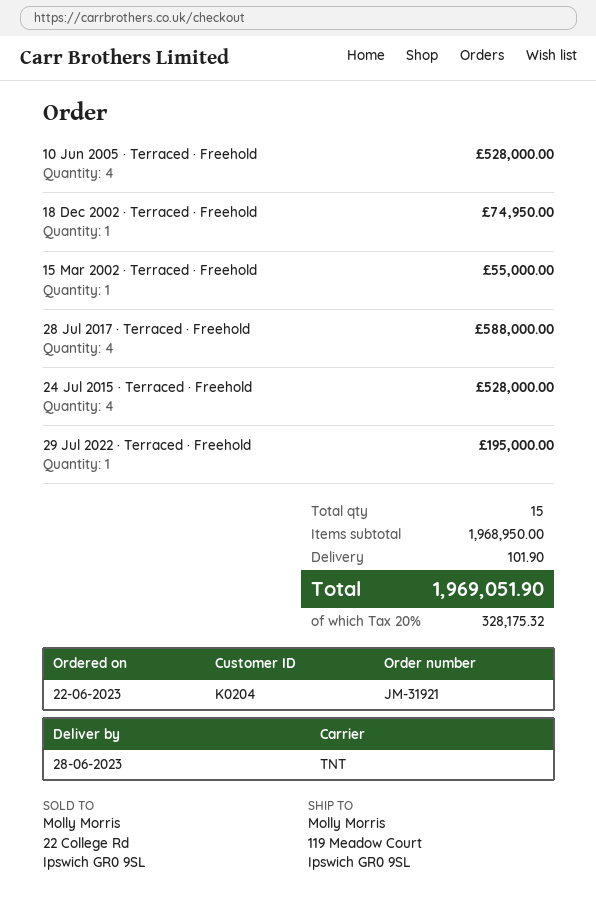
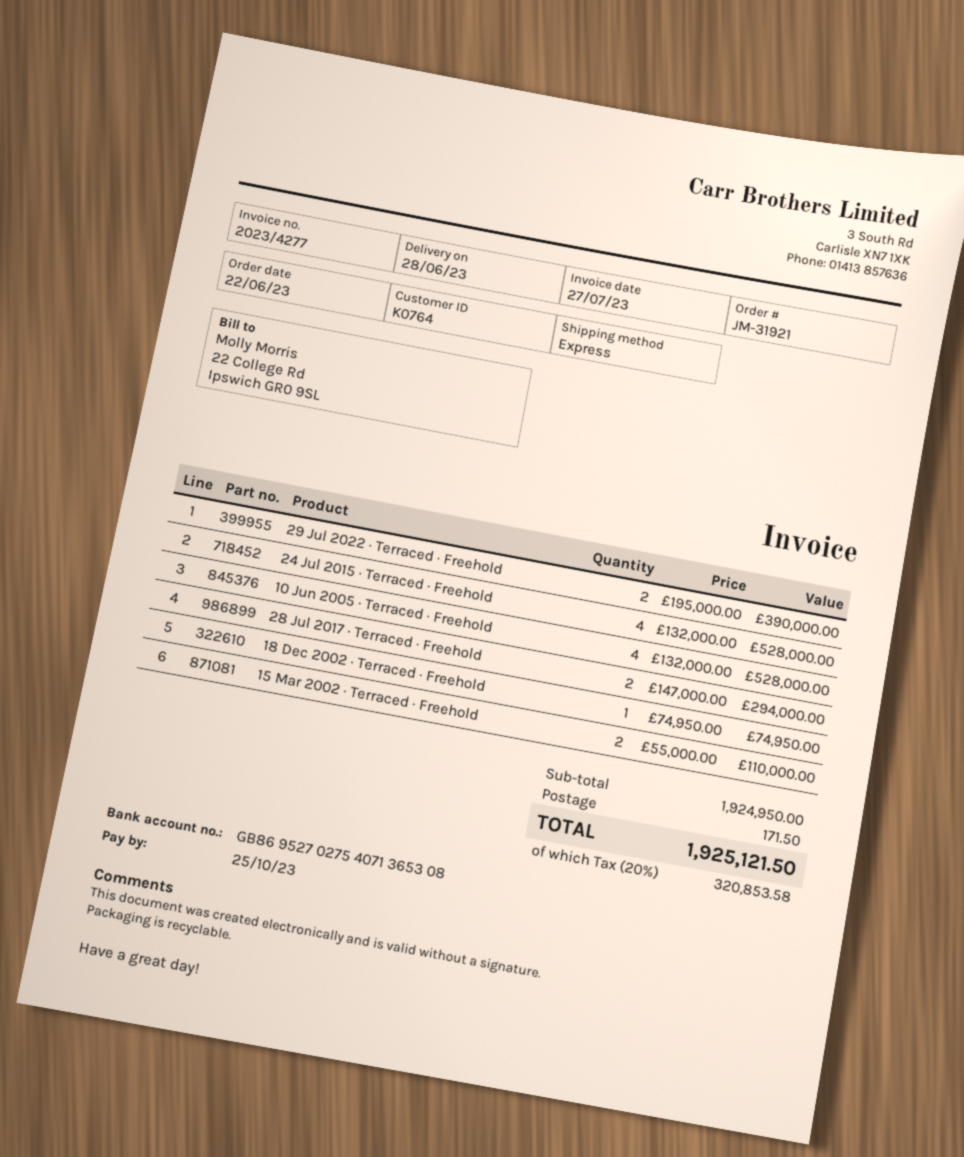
customer number: K0204 -> K0764
shipping method: TNT -> express
15 Mar 2002 · Terraced · Freehold: 1 for 55000.00 -> 2 for 110000.00
28 Jul 2017 · Terraced · Freehold: 4 for 588000.00 -> 2 for 294000.00
29 Jul 2022 · Terraced · Freehold: 1 for 195000.00 -> 2 for 390000.00
subtotal: 1968950.00 -> 1924950.00
shipping: 101.90 -> 171.50
tax: 20% = 328175.32 -> 20% = 320853.58
total: 1969051.90 -> 1925121.50

